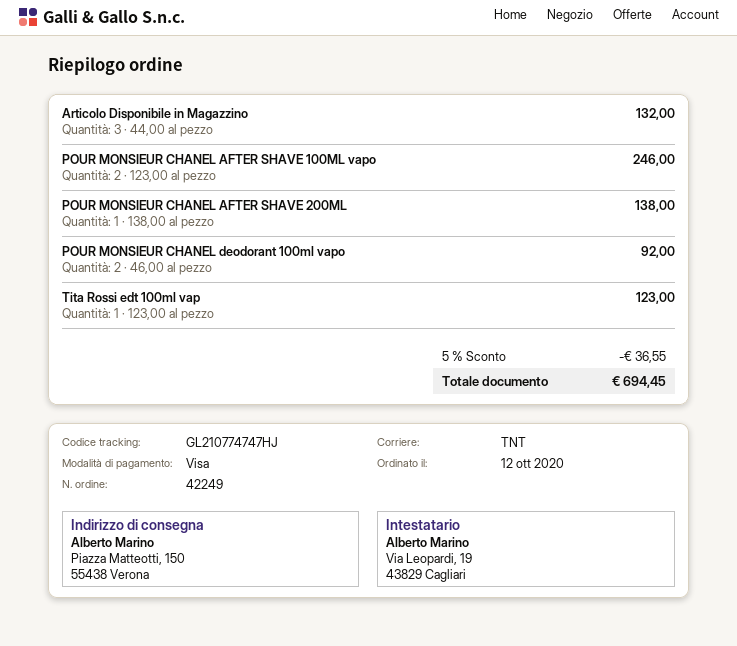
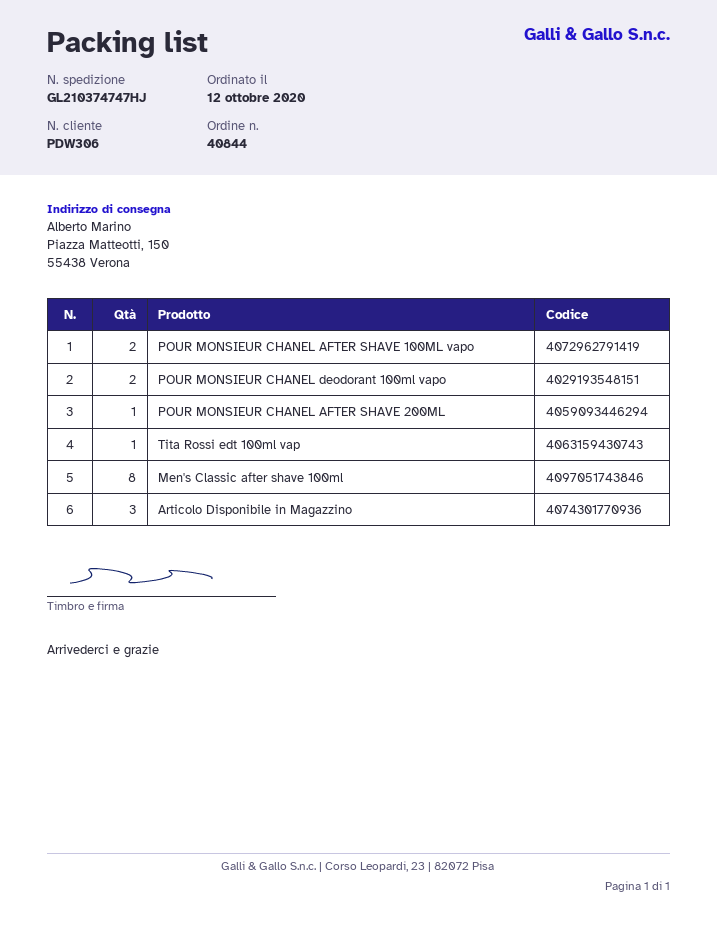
order number: 42249 -> 40844
tracking number: GL210774747HJ -> GL210374747HJ
Men's Classic after shave 100ml: none -> 8

